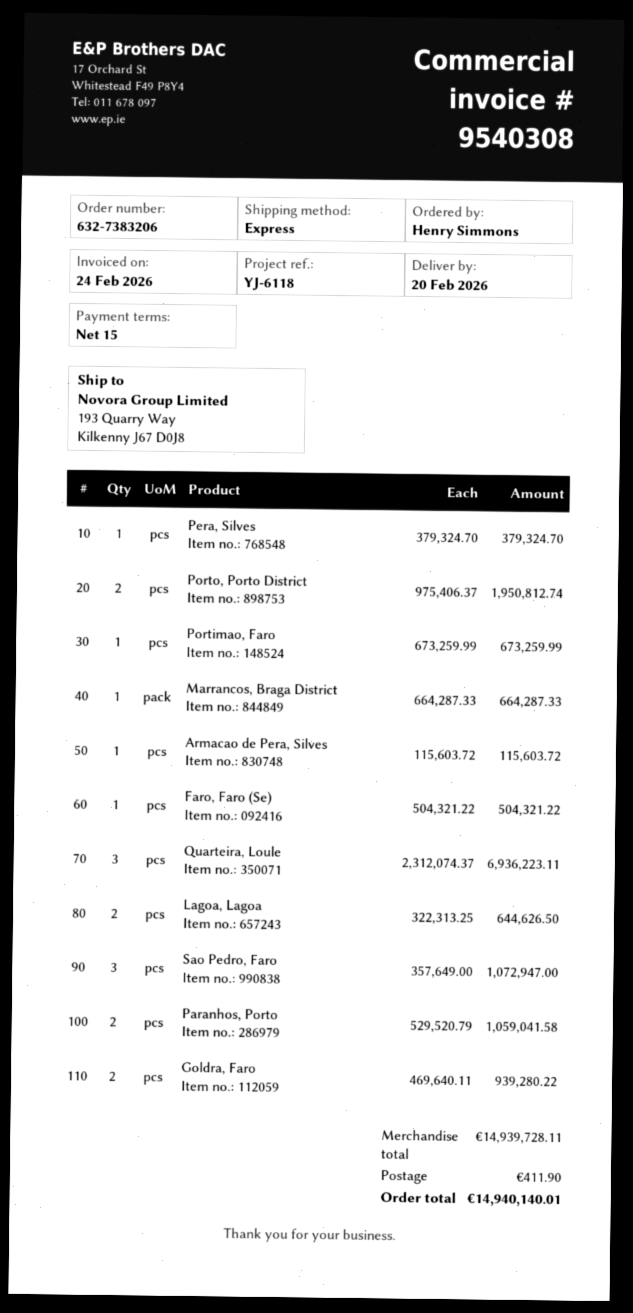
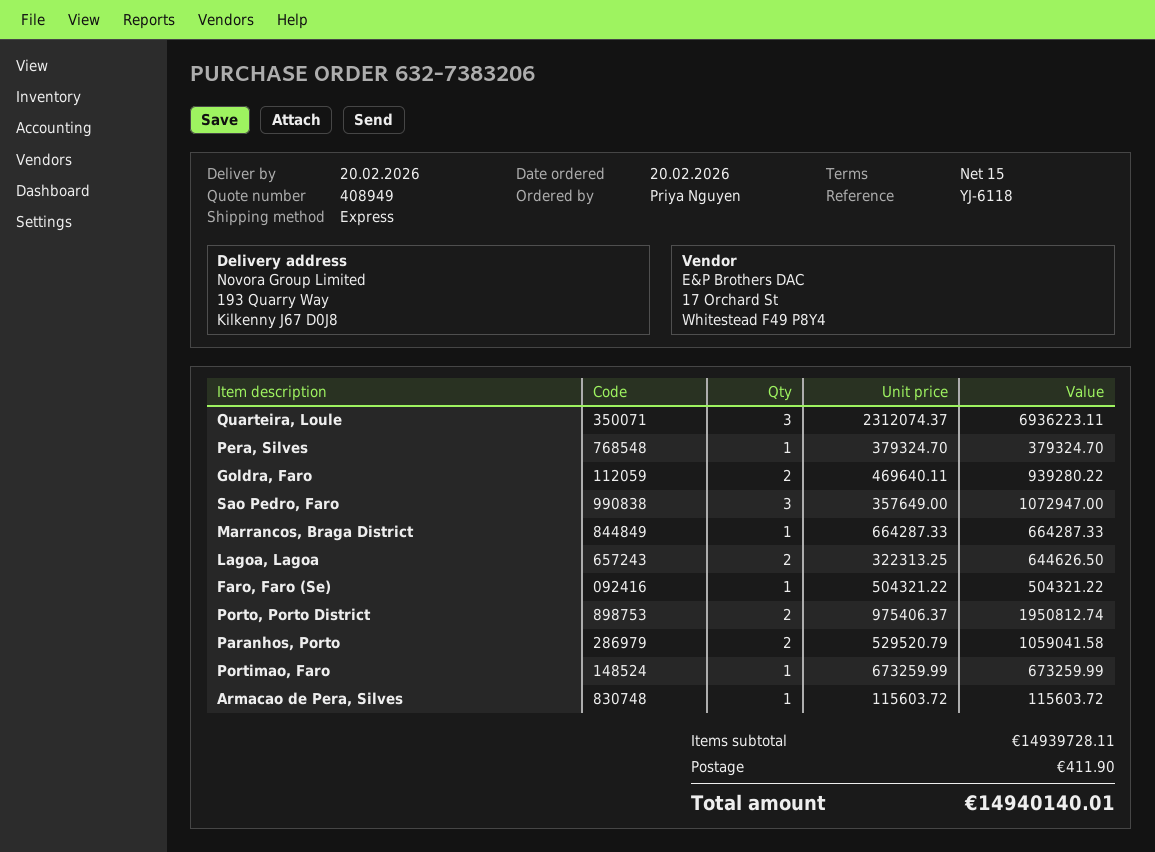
ordered by: Henry Simmons -> Priya Nguyen

